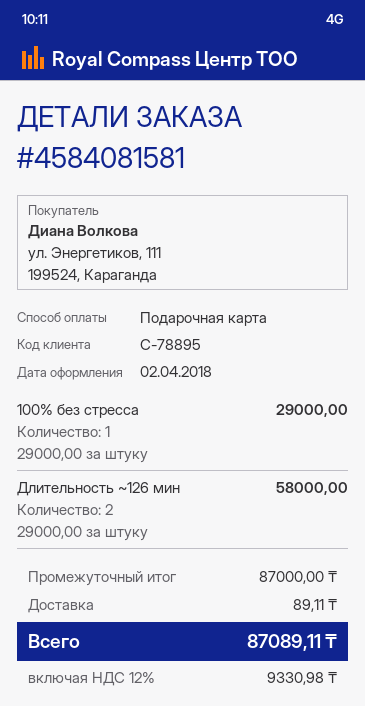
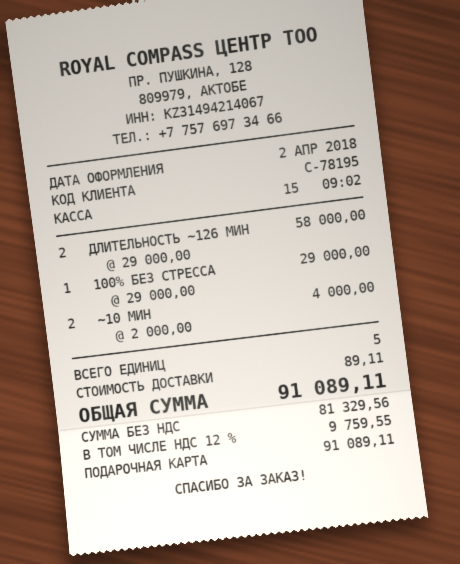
customer number: C-78895 -> C-78195
~10 МИН: none -> 2 x 2000.00 = 4000.00
tax: 12% = 9330.98 -> 12% = 9759.55
total: 87089.11 -> 91089.11

